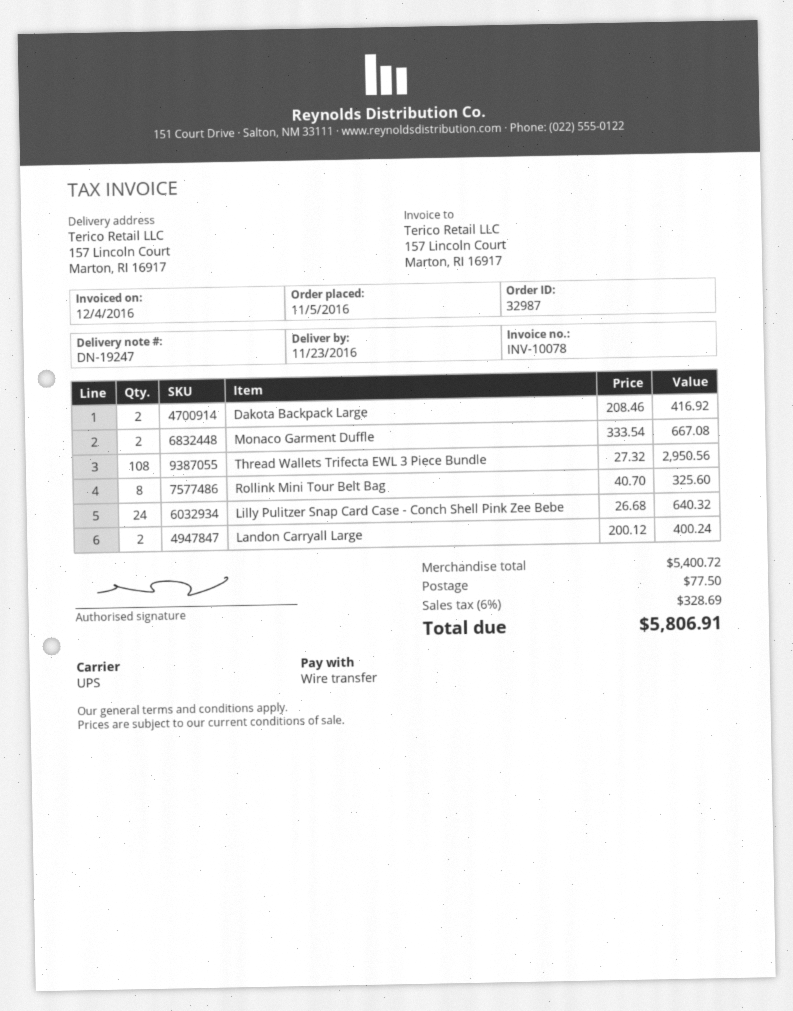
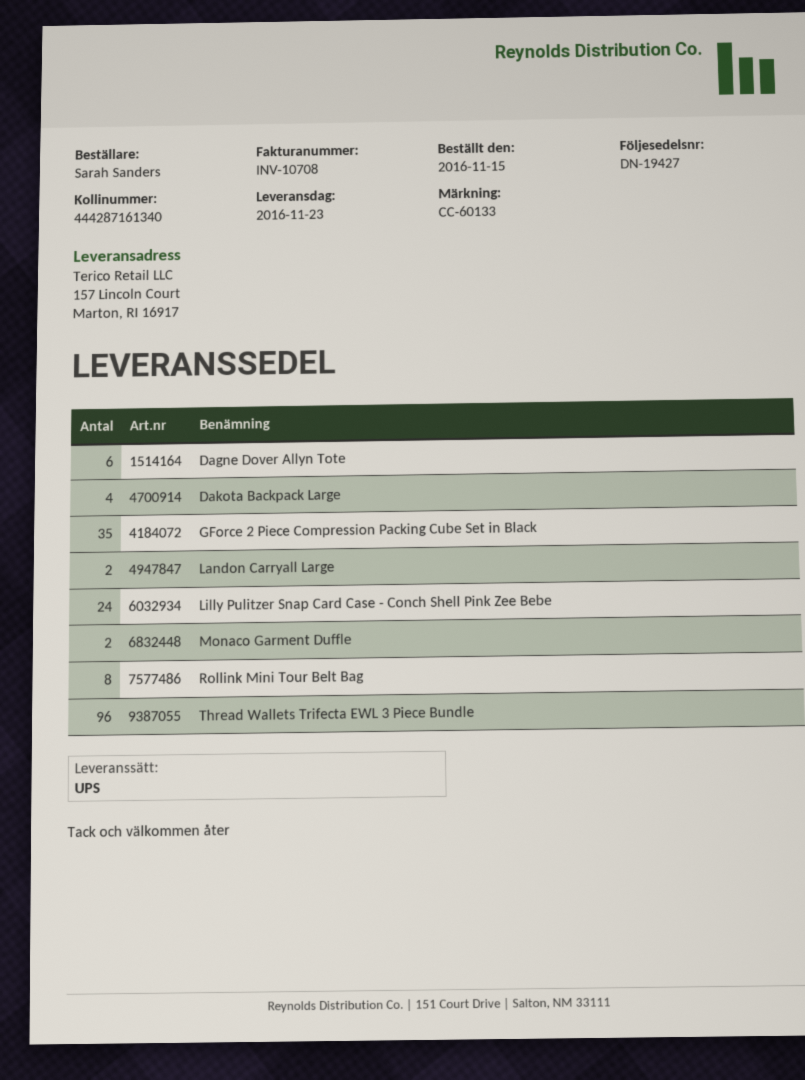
order date: 2016-11-05 -> 2016-11-15
delivery note number: DN-19247 -> DN-19427
invoice number: INV-10078 -> INV-10708
Dakota Backpack Large: 2 -> 4
Thread Wallets Trifecta EWL 3 Piece Bundle: 108 -> 96
Dagne Dover Allyn Tote: none -> 6
GForce 2 Piece Compression Packing Cube Set in Black: none -> 35

